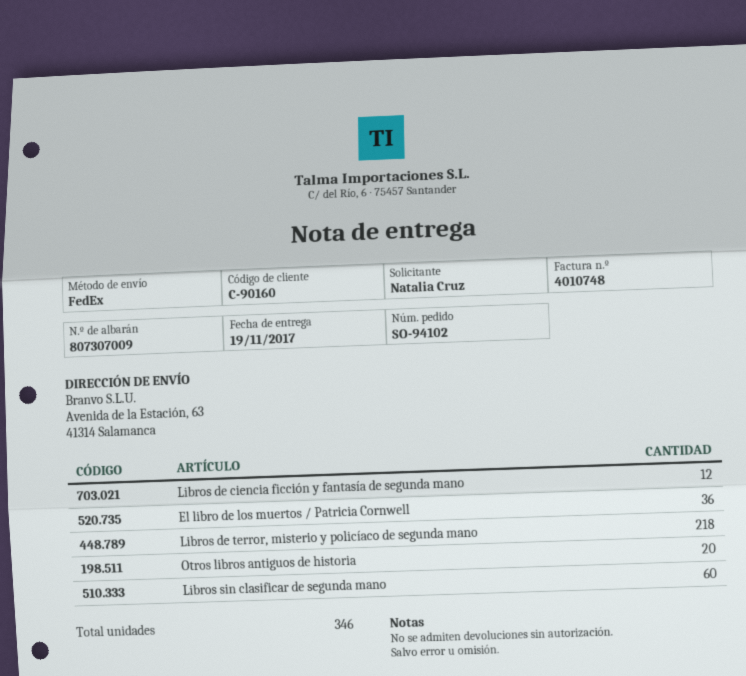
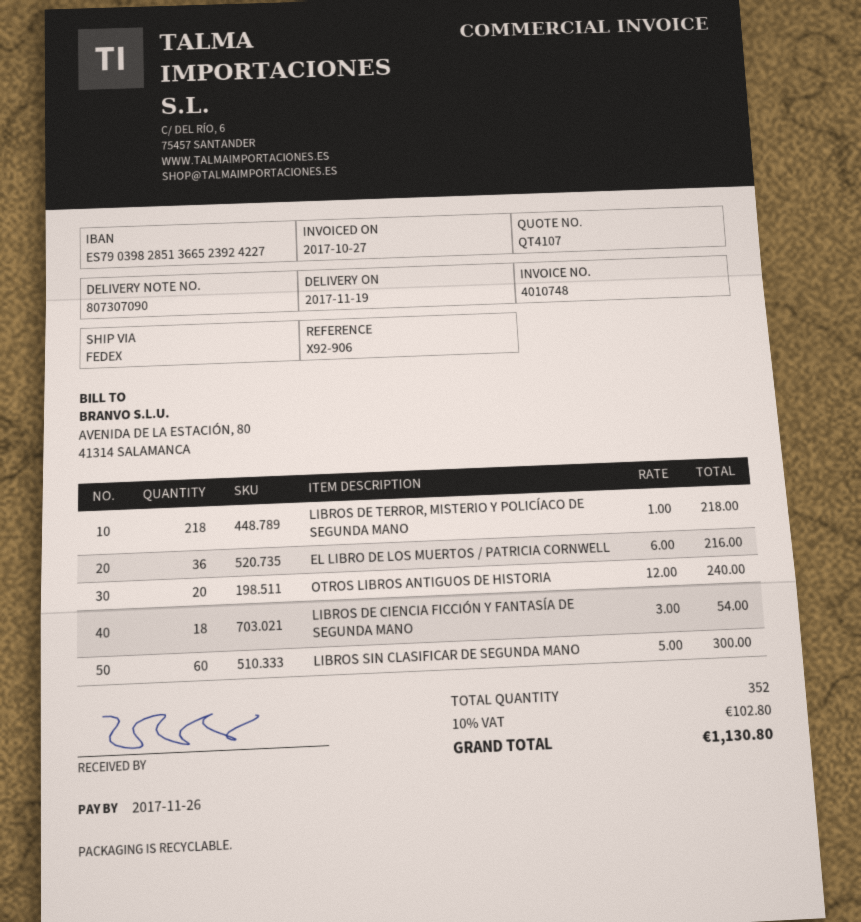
delivery note number: 807307009 -> 807307090
Libros de ciencia ficción y fantasía de segunda mano: 12 -> 18
total quantity: 346 -> 352

